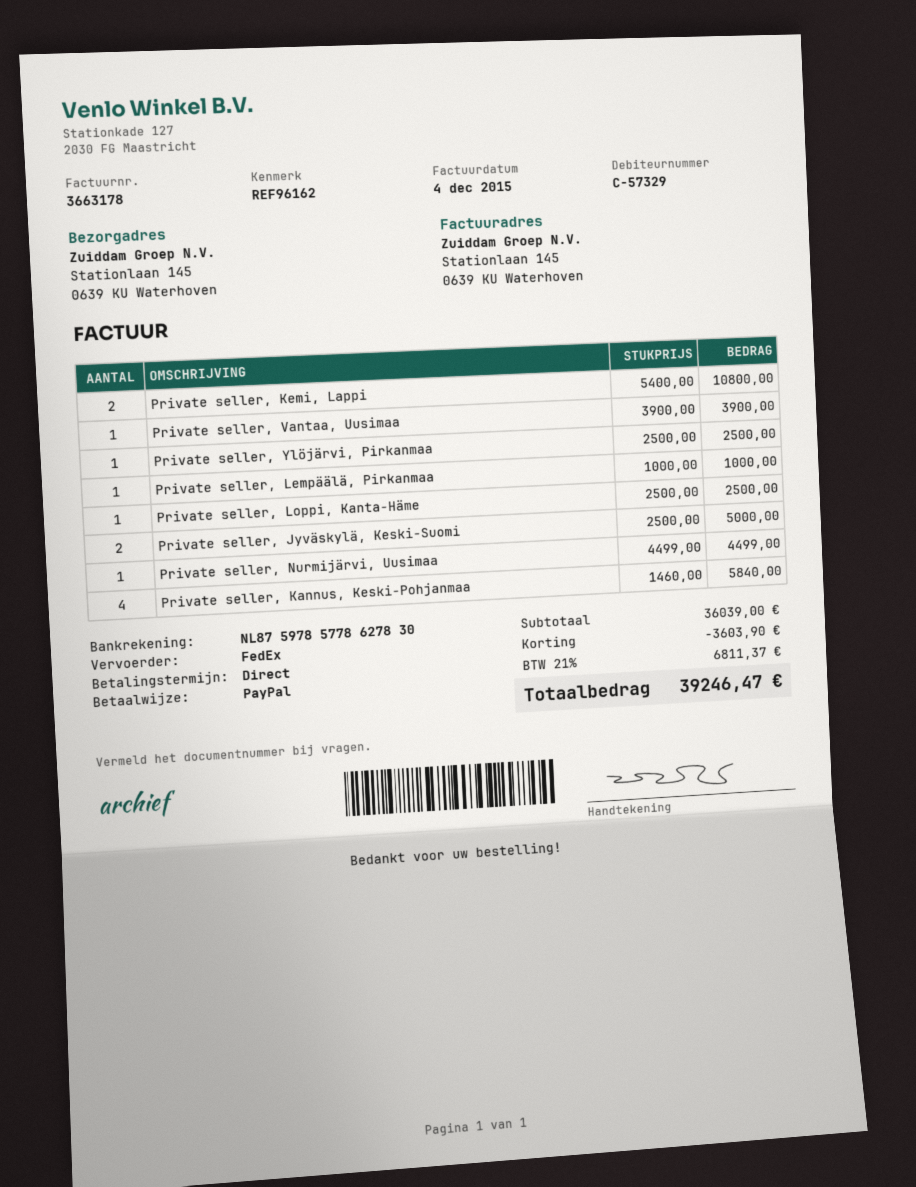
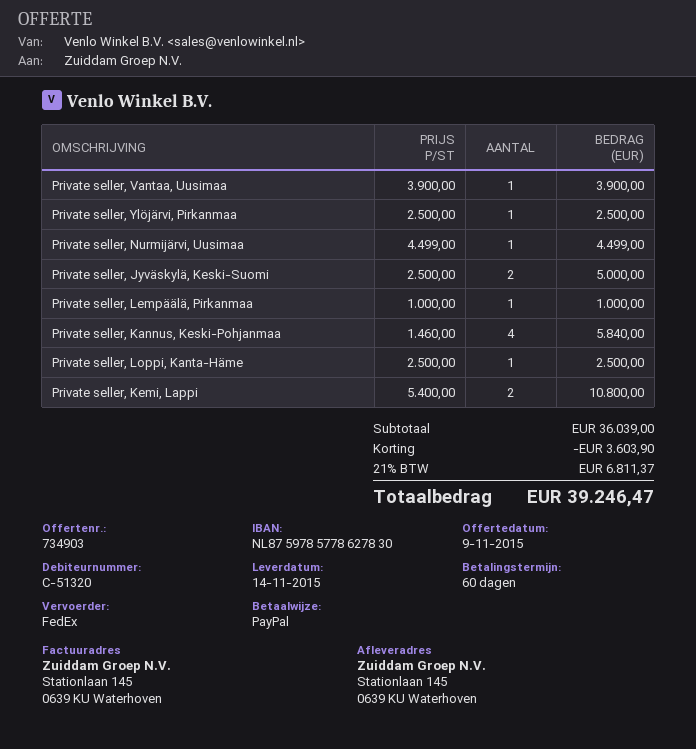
payment terms: on receipt -> 60 days
customer number: C-57329 -> C-51320

